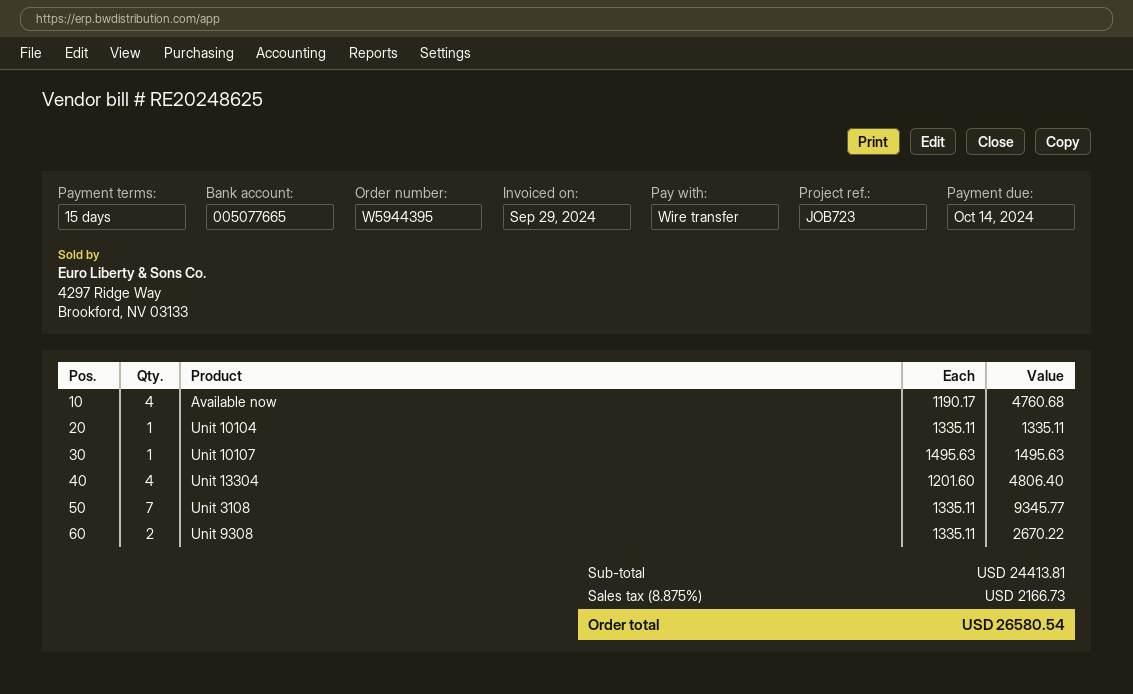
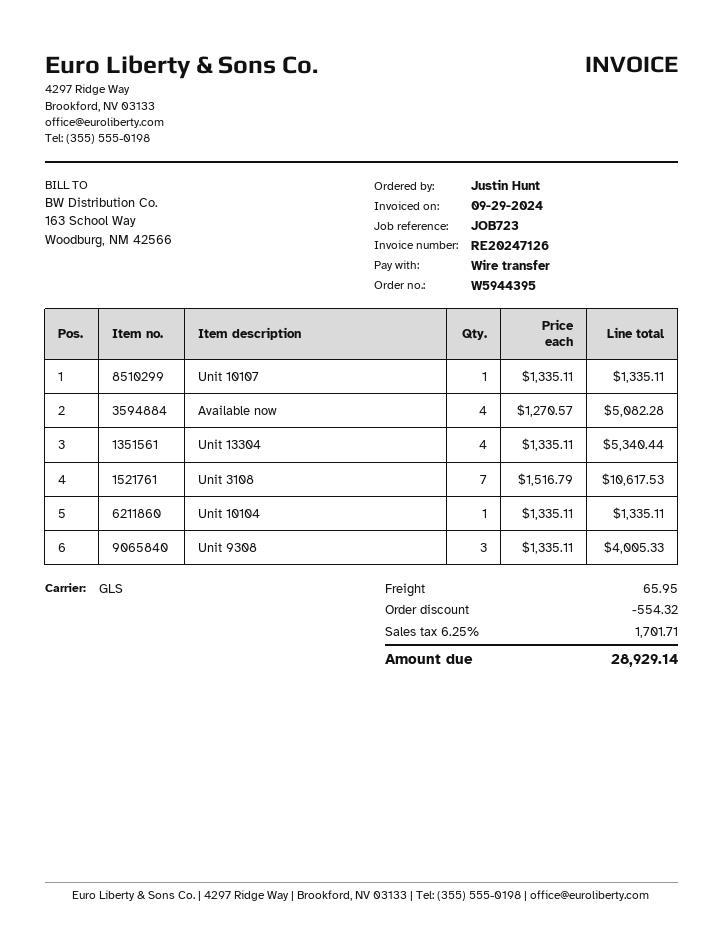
invoice number: RE20248625 -> RE20247126
Available now: 4 x 1190.17 = 4760.68 -> 4 x 1270.57 = 5082.28
Unit 10107: 1 x 1495.63 = 1495.63 -> 1 x 1335.11 = 1335.11
Unit 13304: 4 x 1201.60 = 4806.40 -> 4 x 1335.11 = 5340.44
Unit 3108: 7 x 1335.11 = 9345.77 -> 7 x 1516.79 = 10617.53
Unit 9308: 2 x 1335.11 = 2670.22 -> 3 x 1335.11 = 4005.33
discount: none -> 554.32
shipping: none -> 65.95
tax: 8.875% = 2166.73 -> 6.25% = 1701.71
total: 26580.54 -> 28929.14

